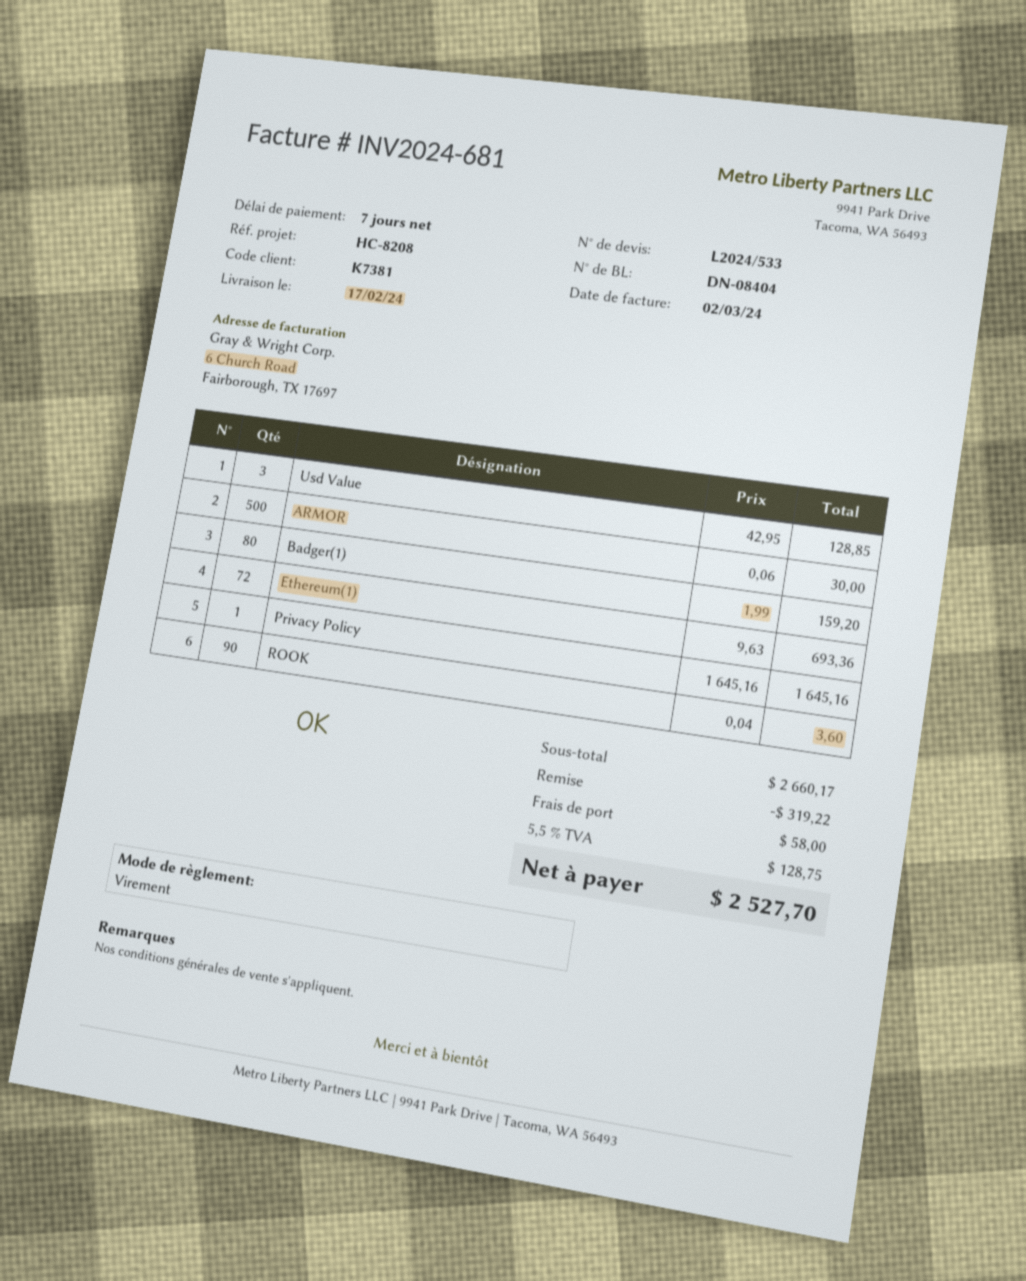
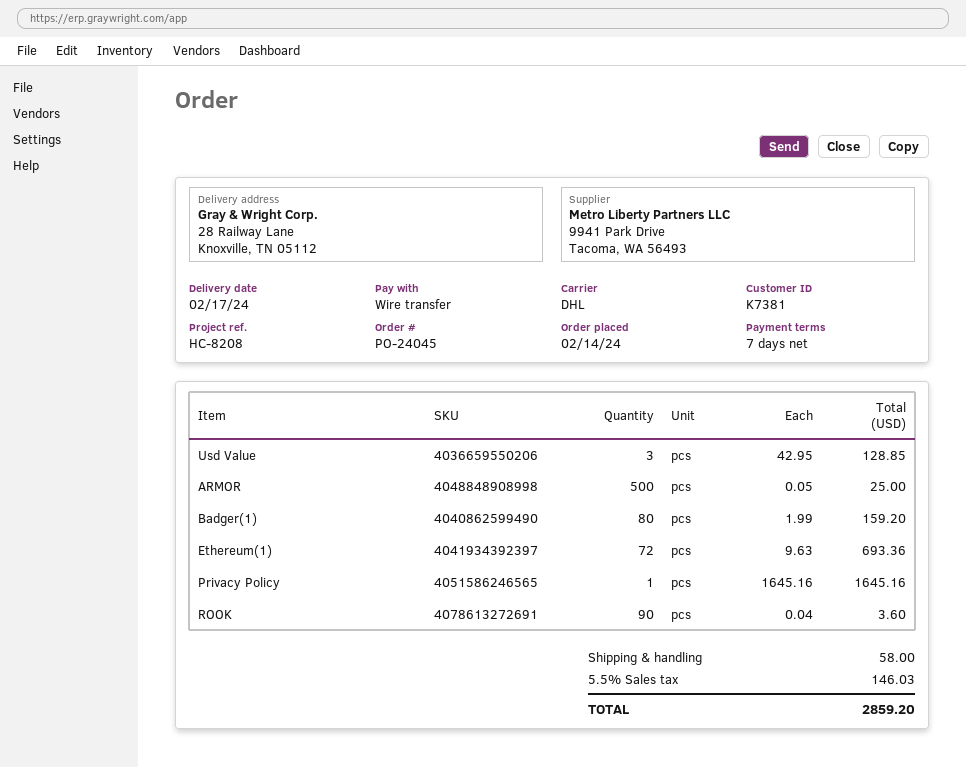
ARMOR: 500 x 0.06 = 30.00 -> 500 x 0.05 = 25.00
discount: 319.22 -> none
tax: 5.5% = 128.75 -> 5.5% = 146.03
total: 2527.70 -> 2859.20

